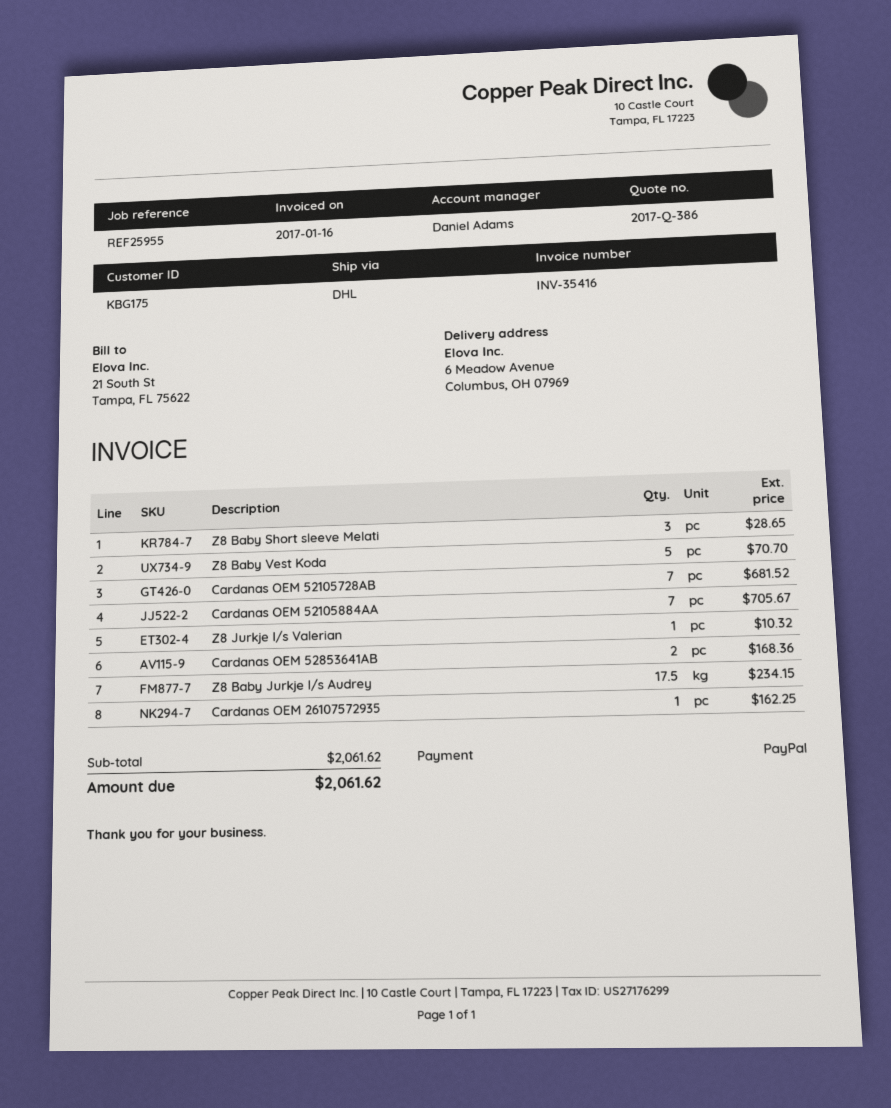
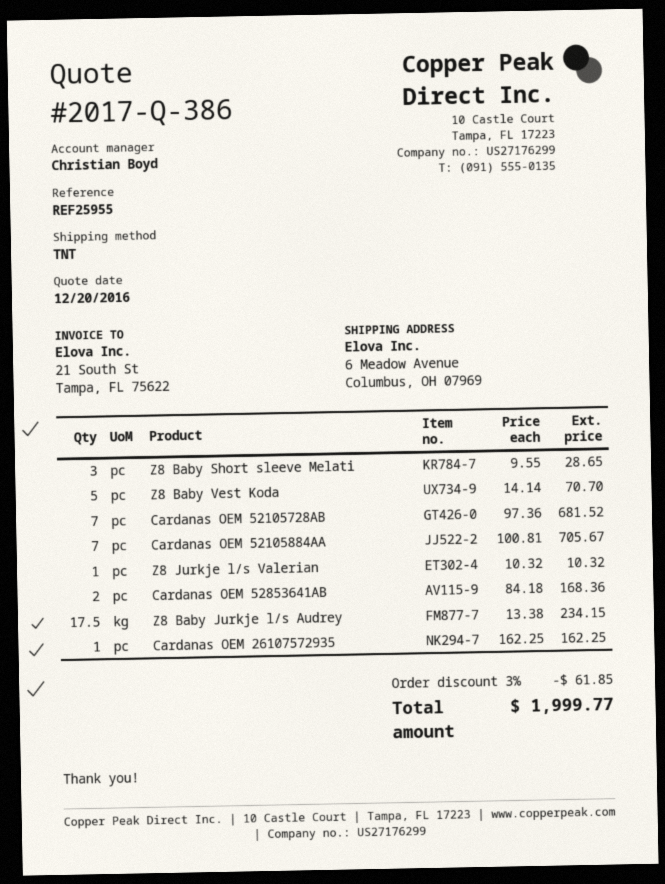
sales rep: Daniel Adams -> Christian Boyd
shipping method: DHL -> TNT
discount: none -> 3% = 61.85
total: 2061.62 -> 1999.77

